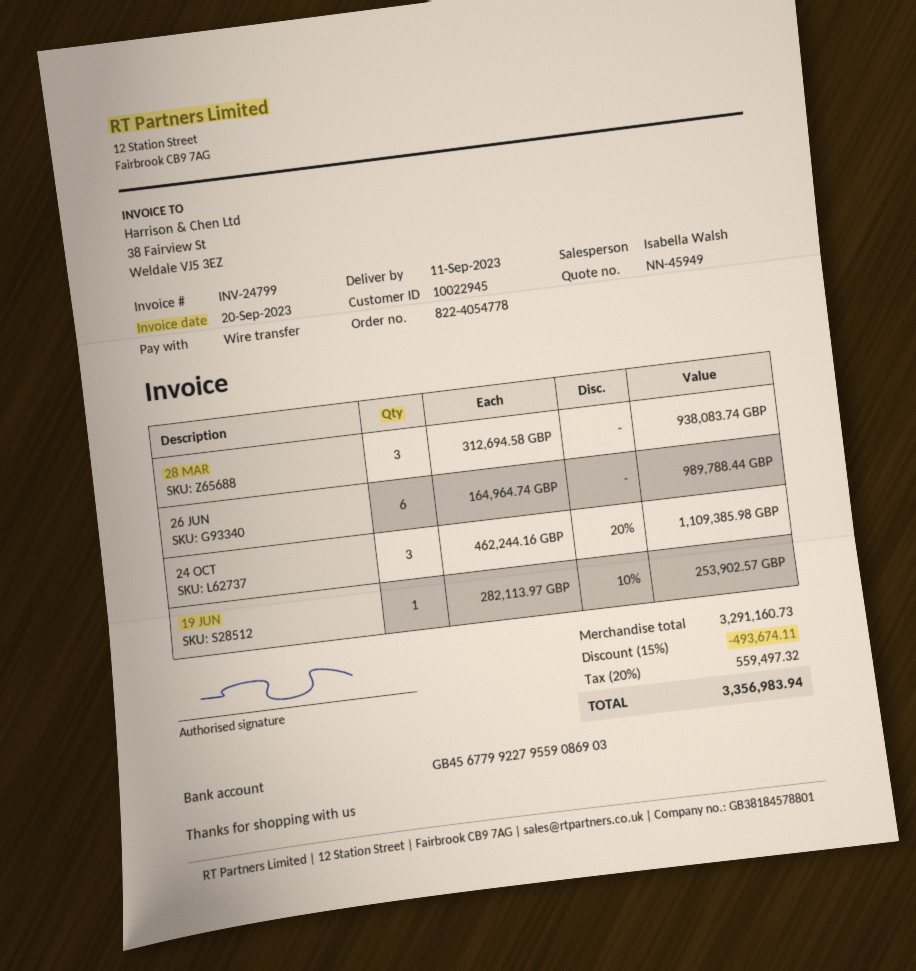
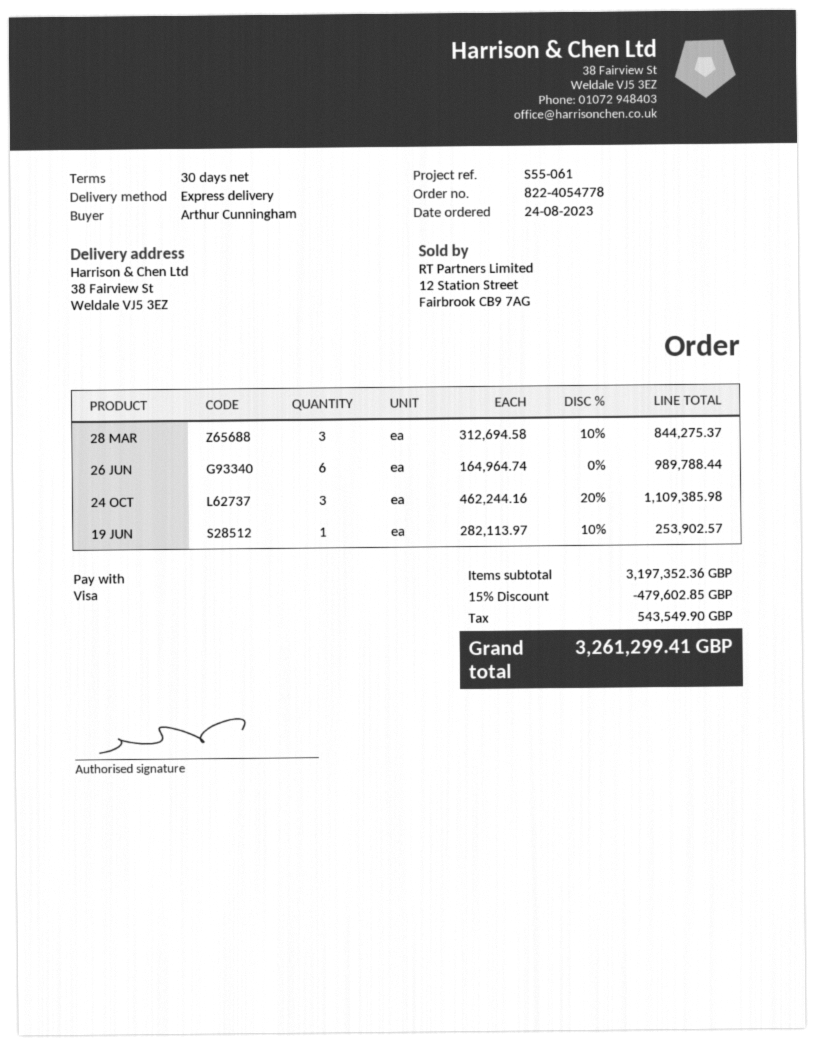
payment method: bank transfer -> Visa
28 MAR: 3 x 312694.58 = 938083.74 -> 3 x 312694.58 - 10% = 844275.37
subtotal: 3291160.73 -> 3197352.36
discount: 15% = 493674.11 -> 15% = 479602.85
tax: 559497.32 -> 543549.90
total: 3356983.94 -> 3261299.41

